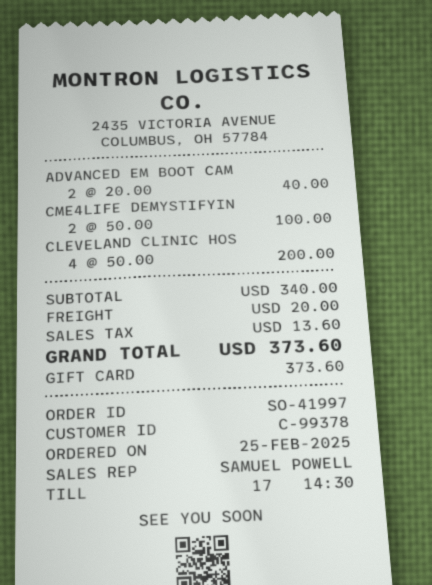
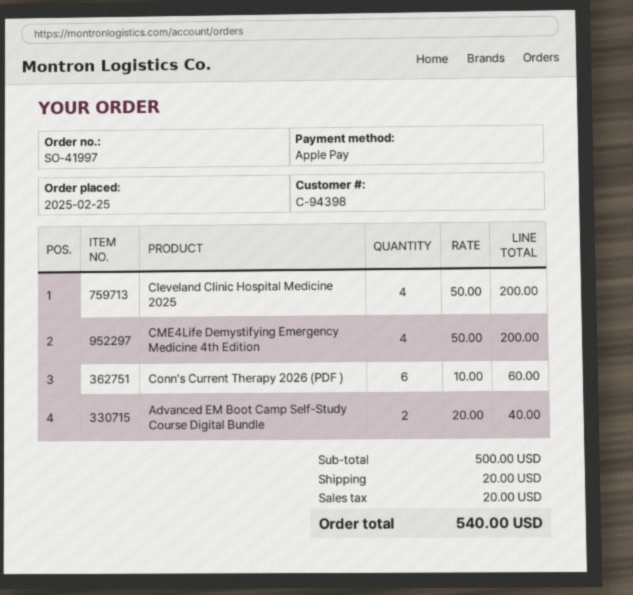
customer number: C-99378 -> C-94398
payment method: gift card -> Apple Pay
CME4LIFE DEMYSTIFYIN: 2 x 50.00 = 100.00 -> 4 x 50.00 = 200.00
Conn’s Current Therapy 2026 (PDF ): none -> 6 x 10.00 = 60.00
subtotal: 340.00 -> 500.00
tax: 13.60 -> 20.00
total: 373.60 -> 540.00

